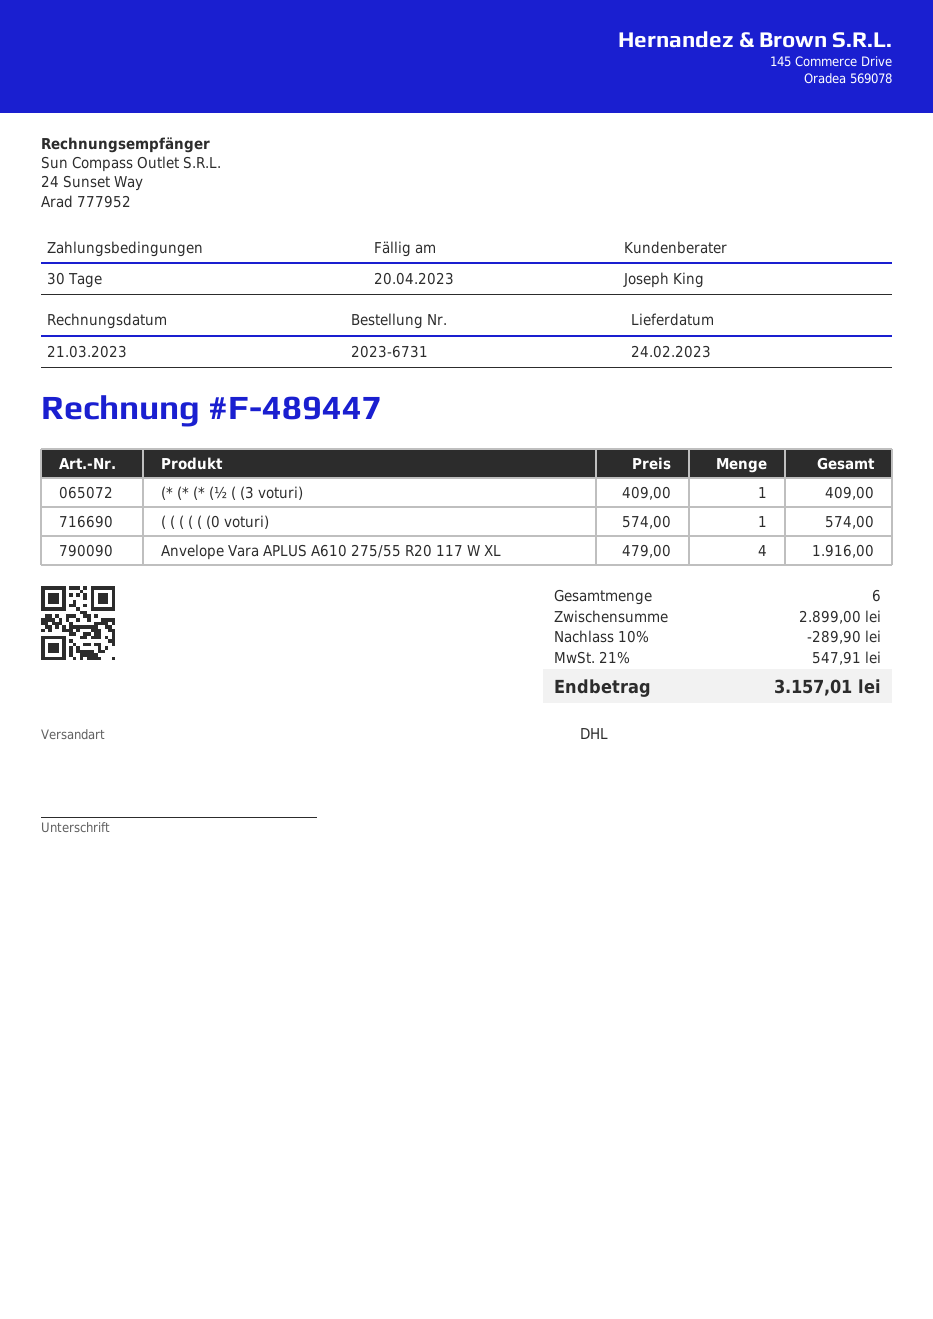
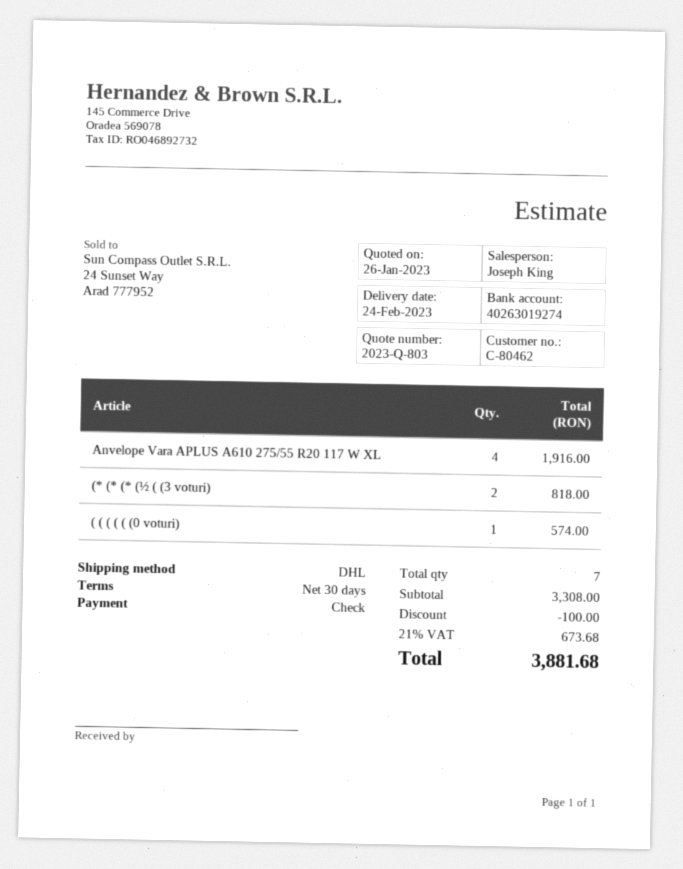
(* (* (* (½ ( (3 voturi): 1 for 409.00 -> 2 for 818.00
total quantity: 6 -> 7
subtotal: 2899.00 -> 3308.00
discount: 289.90 -> 100.00
tax: 21% = 547.91 -> 21% = 673.68
total: 3157.01 -> 3881.68

